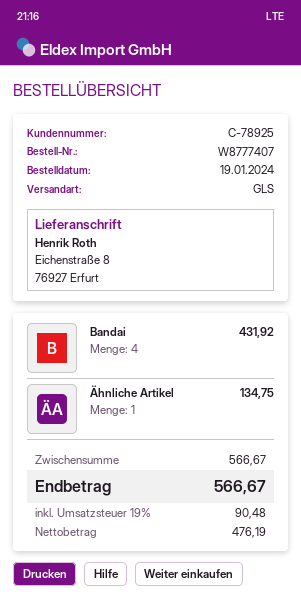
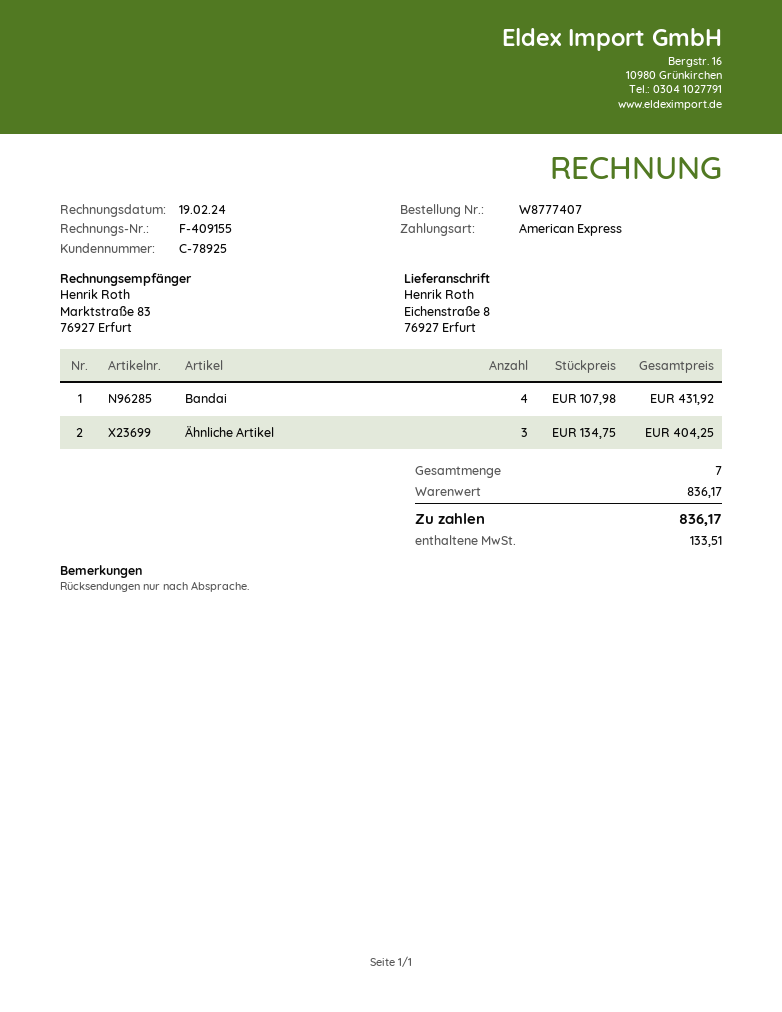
Ähnliche Artikel: 1 for 134.75 -> 3 for 404.25
subtotal: 566.67 -> 836.17
tax: 90.48 -> 133.51
total: 566.67 -> 836.17

